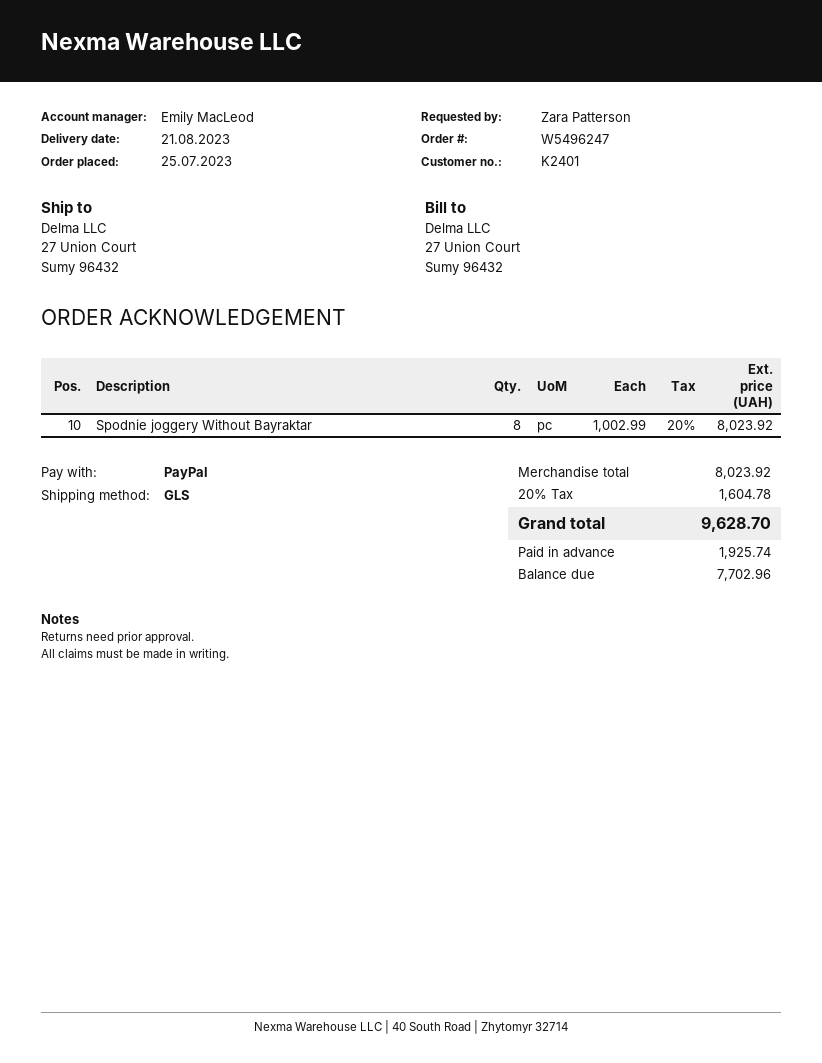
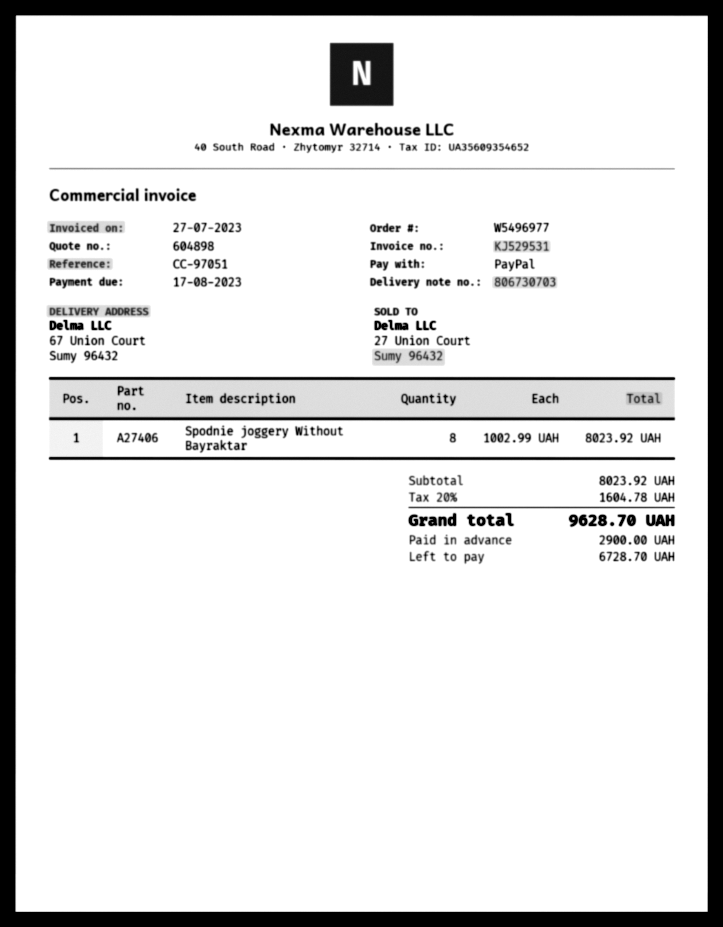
order number: W5496247 -> W5496977
ship to: 27 Union Court, Sumy 96432 -> 67 Union Court, Sumy 96432
deposit: 1925.74 -> 2900.00
balance: 7702.96 -> 6728.70

